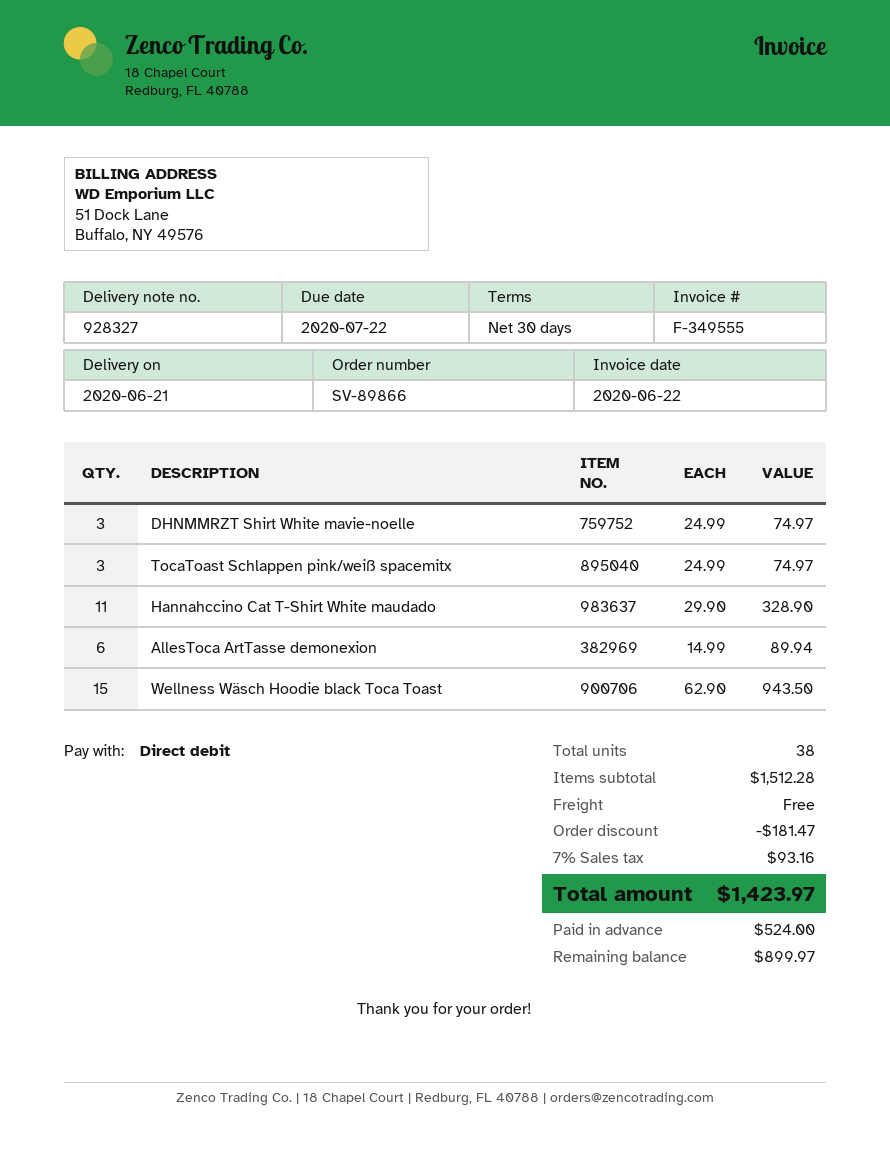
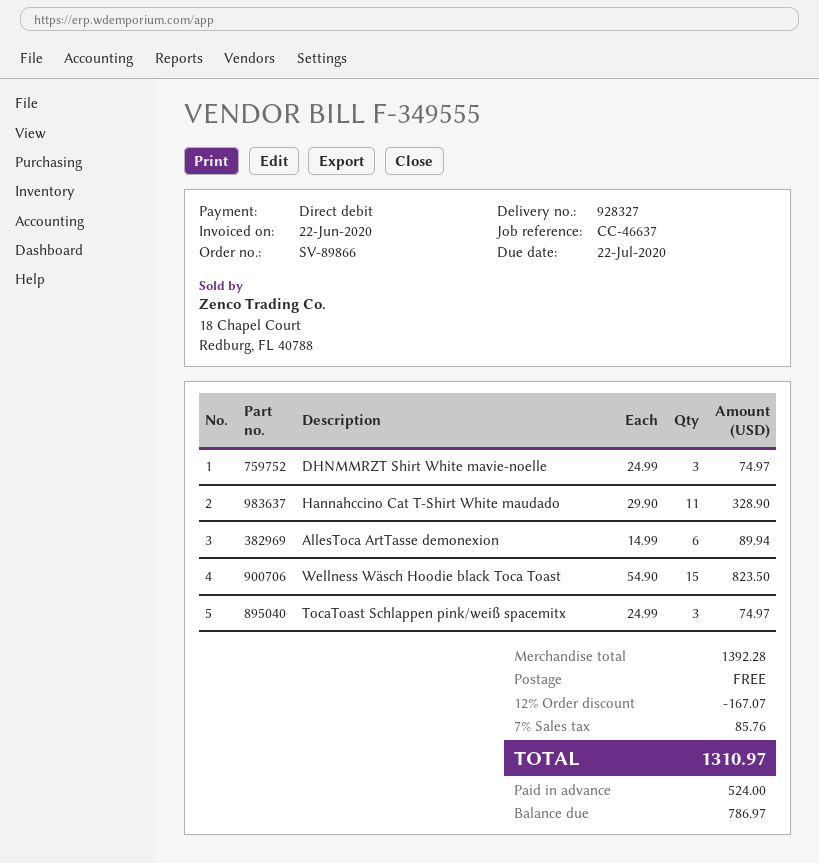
Wellness Wäsch Hoodie black Toca Toast: 15 x 62.90 = 943.50 -> 15 x 54.90 = 823.50
subtotal: 1512.28 -> 1392.28
discount: 181.47 -> 167.07
tax: 7% = 93.16 -> 7% = 85.76
total: 1423.97 -> 1310.97
balance: 899.97 -> 786.97

